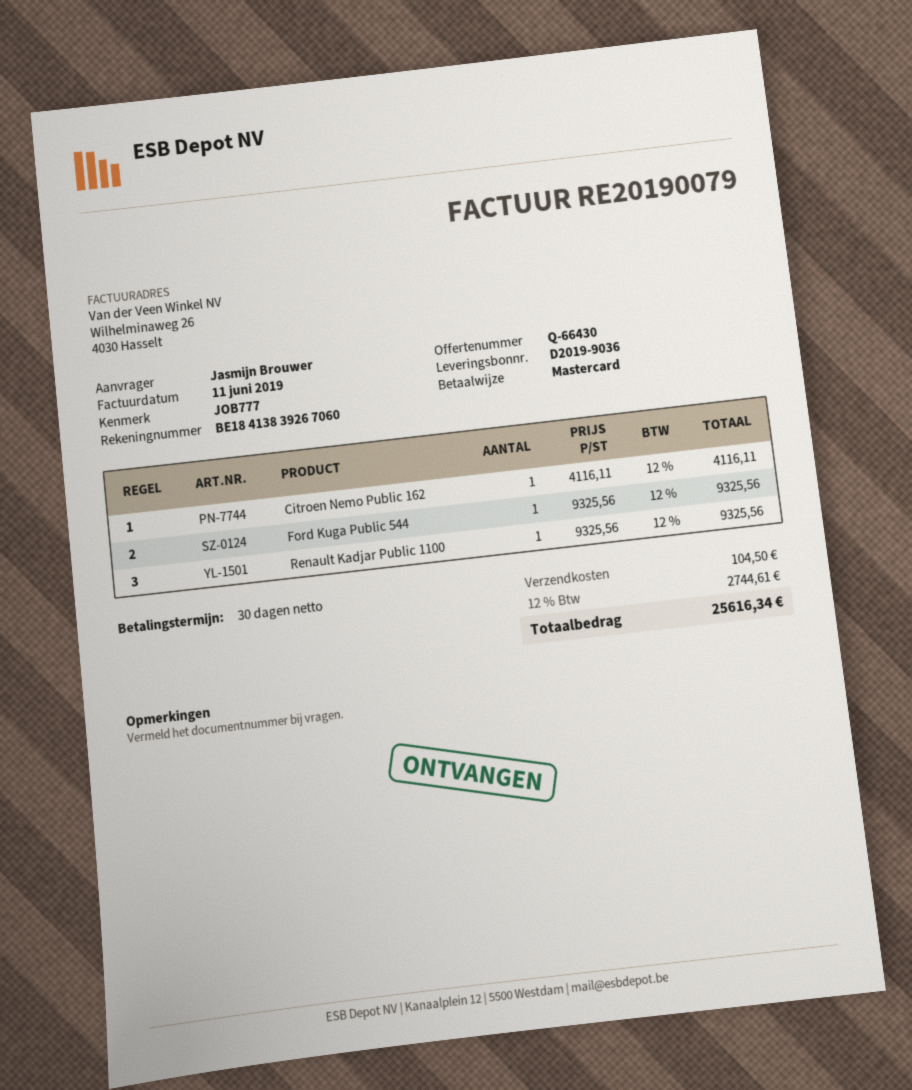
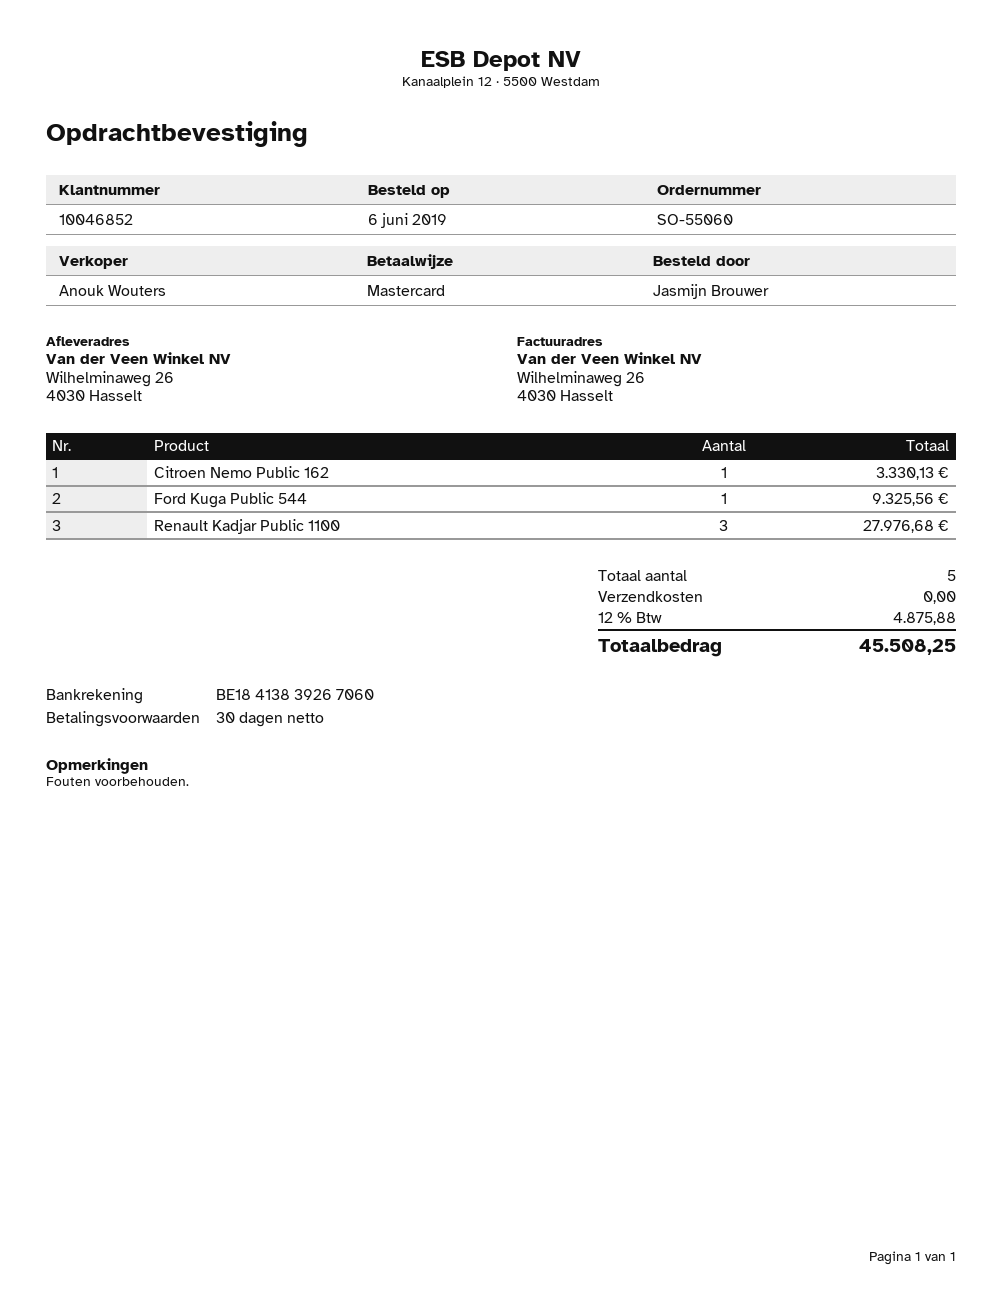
Citroen Nemo Public 162: 1 for 4116.11 -> 1 for 3330.13
Renault Kadjar Public 1100: 1 for 9325.56 -> 3 for 27976.68
shipping: 104.50 -> 0.00
tax: 12% = 2744.61 -> 12% = 4875.88
total: 25616.34 -> 45508.25

